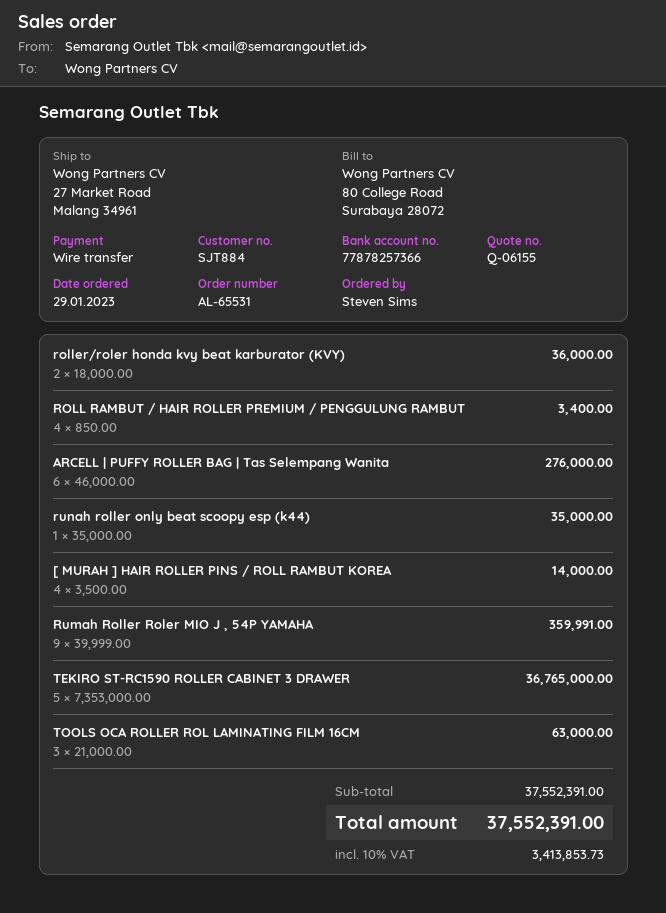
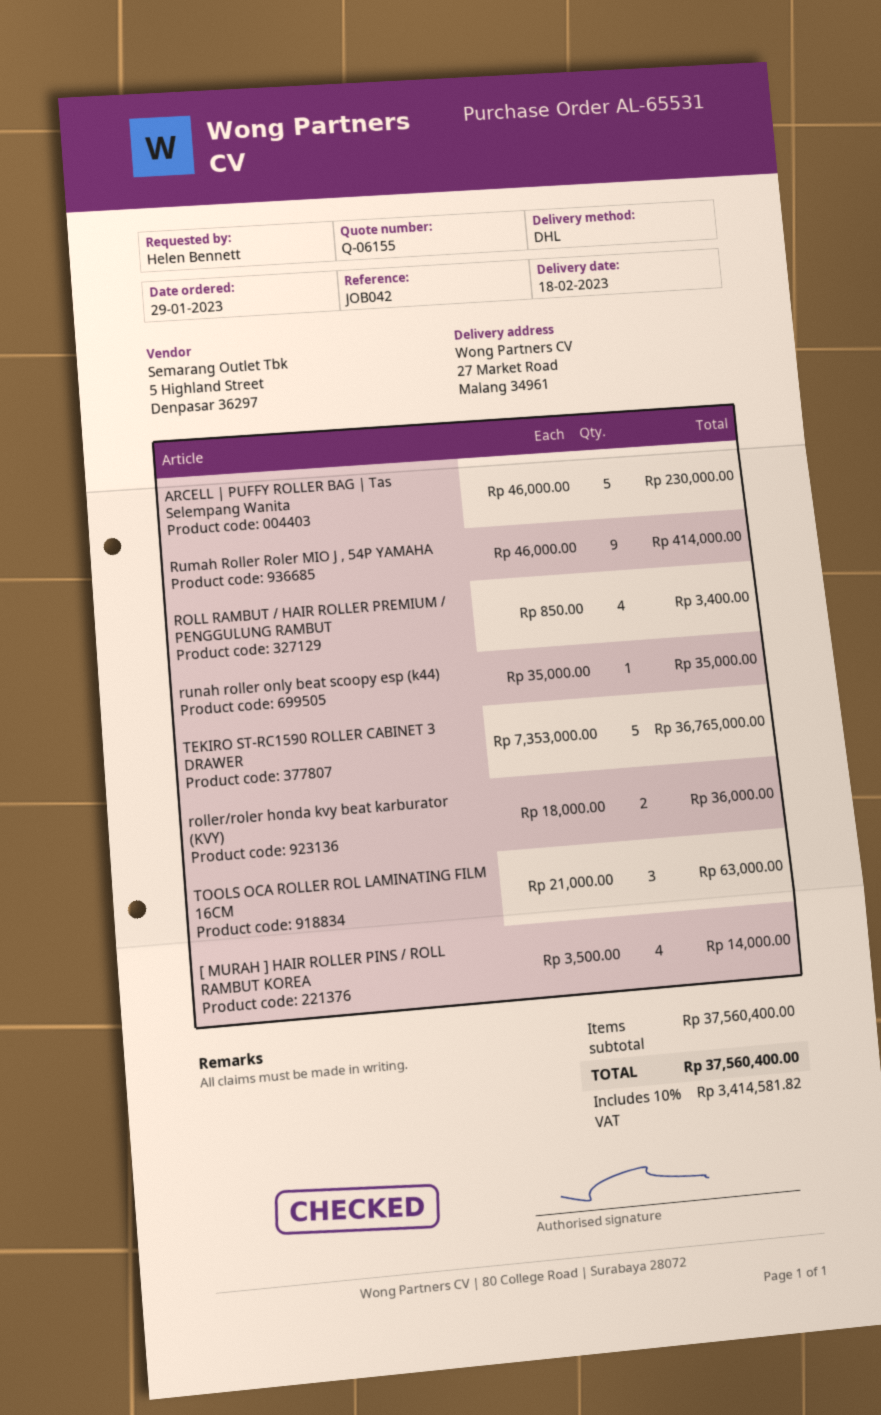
ordered by: Steven Sims -> Helen Bennett
ARCELL | PUFFY ROLLER BAG | Tas Selempang Wanita: 6 x 46000.00 = 276000.00 -> 5 x 46000.00 = 230000.00
Rumah Roller Roler MIO J , 54P YAMAHA: 9 x 39999.00 = 359991.00 -> 9 x 46000.00 = 414000.00
subtotal: 37552391.00 -> 37560400.00
tax: 10% = 3413853.73 -> 10% = 3414581.82
total: 37552391.00 -> 37560400.00

